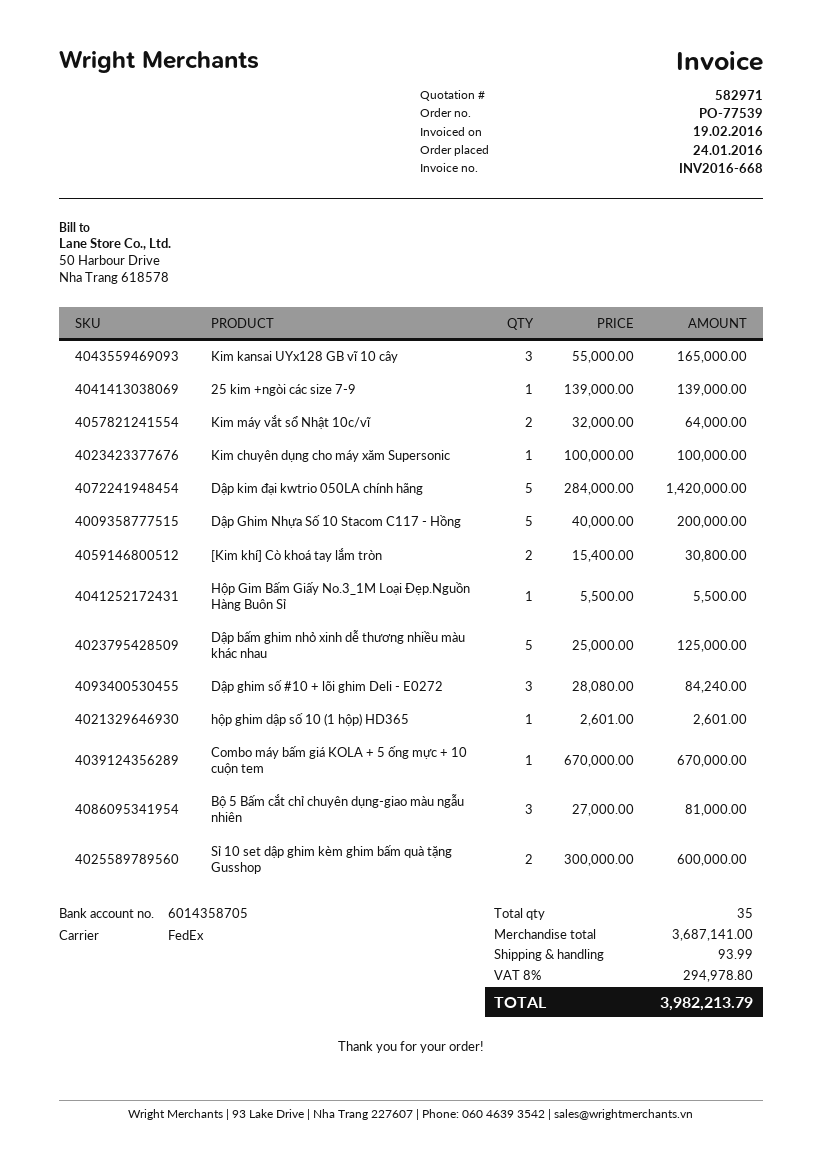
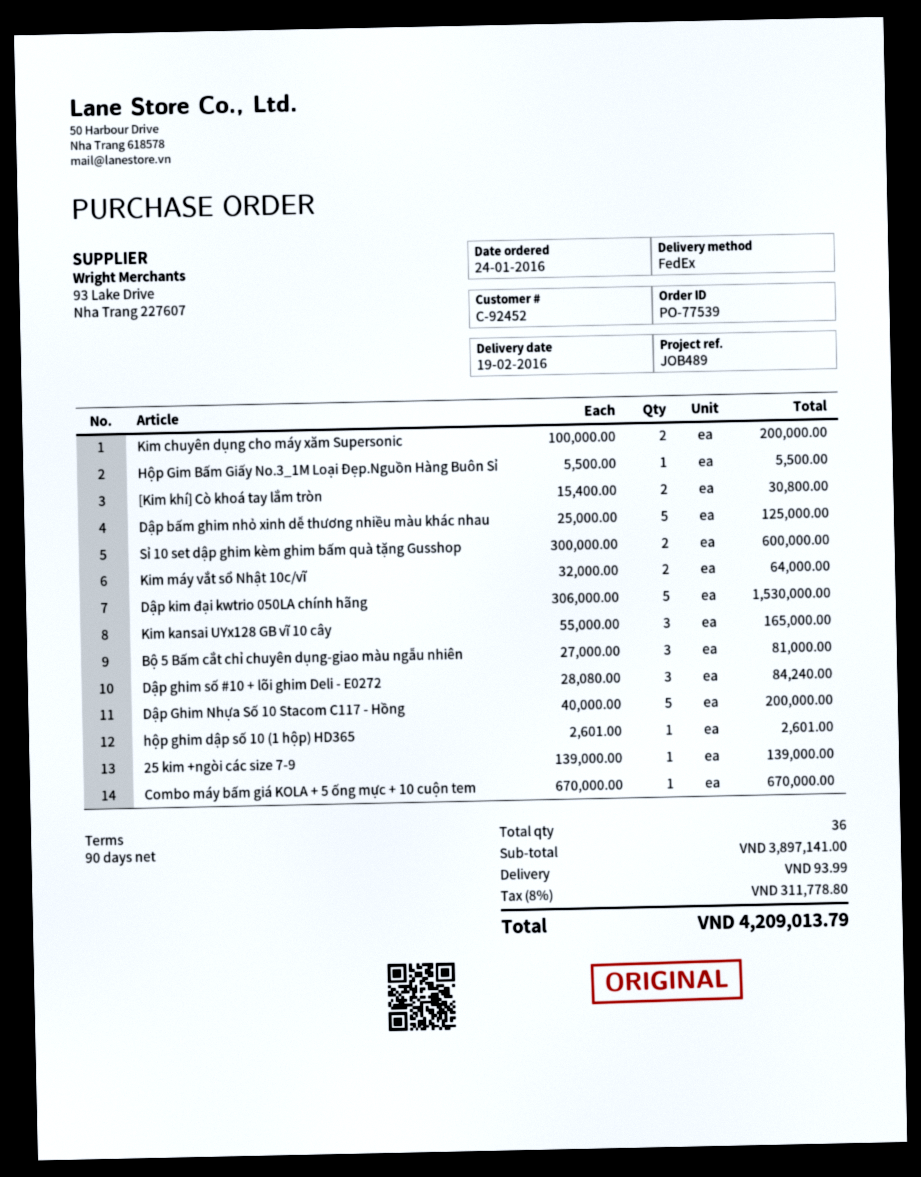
Kim chuyên dụng cho máy xăm Supersonic: 1 x 100000.00 = 100000.00 -> 2 x 100000.00 = 200000.00
Dập kim đại kwtrio 050LA chính hãng: 5 x 284000.00 = 1420000.00 -> 5 x 306000.00 = 1530000.00
total quantity: 35 -> 36
subtotal: 3687141.00 -> 3897141.00
tax: 8% = 294978.80 -> 8% = 311778.80
total: 3982213.79 -> 4209013.79

